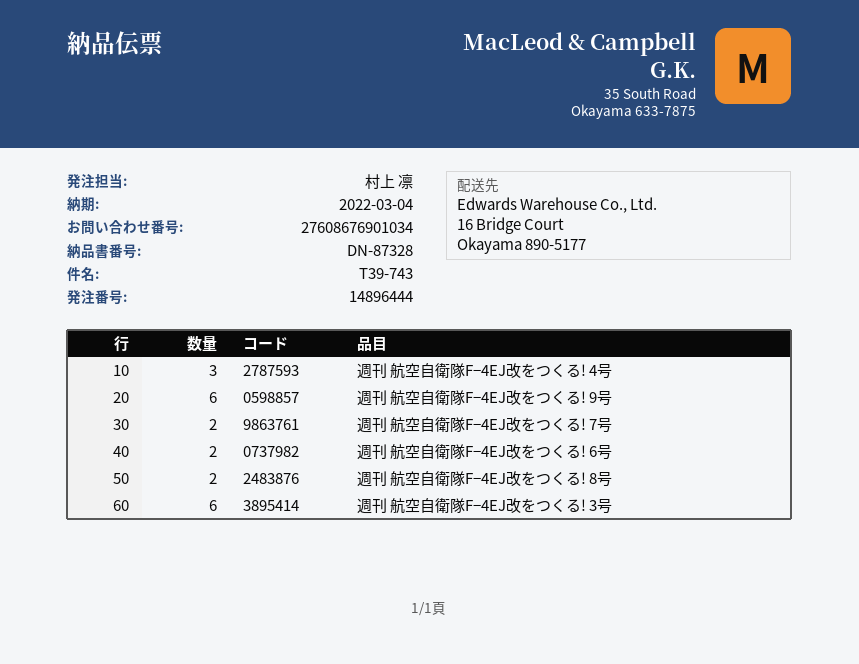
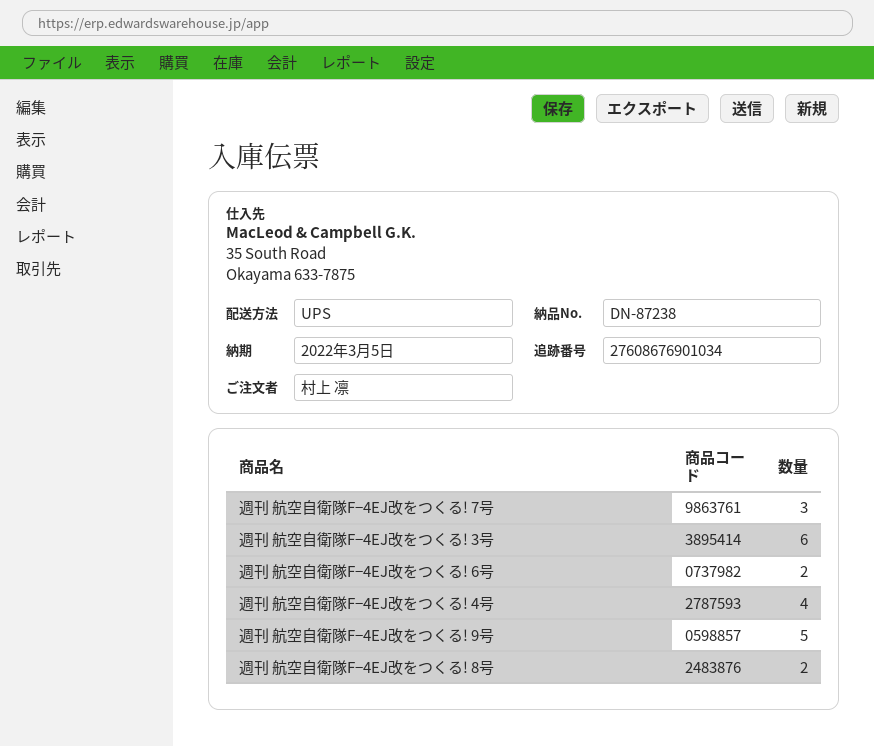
delivery note number: DN-87328 -> DN-87238
delivery date: 2022-03-04 -> 2022-03-05
週刊 航空自衛隊F−4EJ改をつくる! 4号: 3 -> 4
週刊 航空自衛隊F−4EJ改をつくる! 9号: 6 -> 5
週刊 航空自衛隊F−4EJ改をつくる! 7号: 2 -> 3

